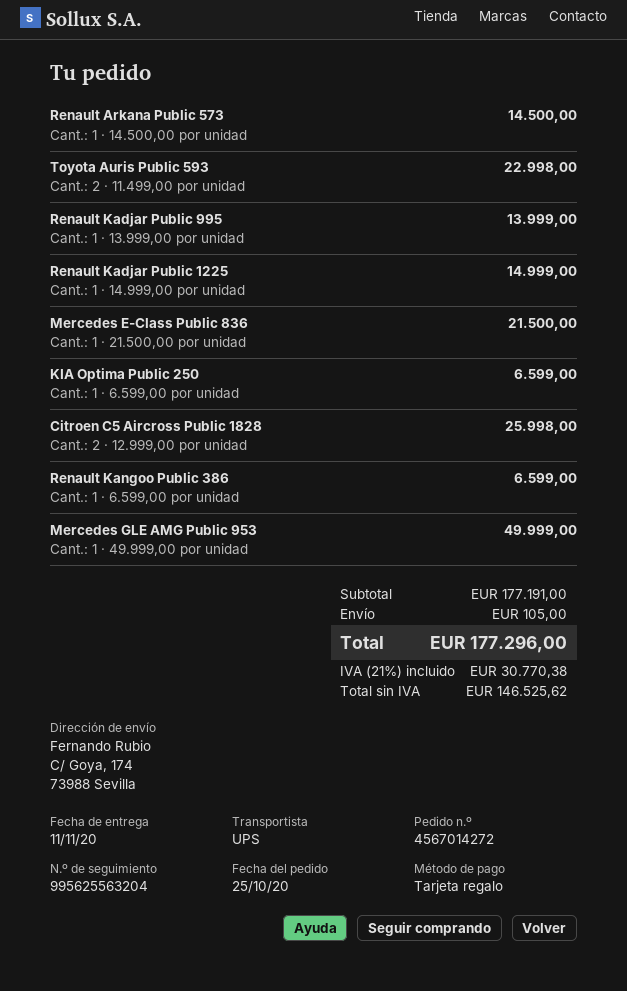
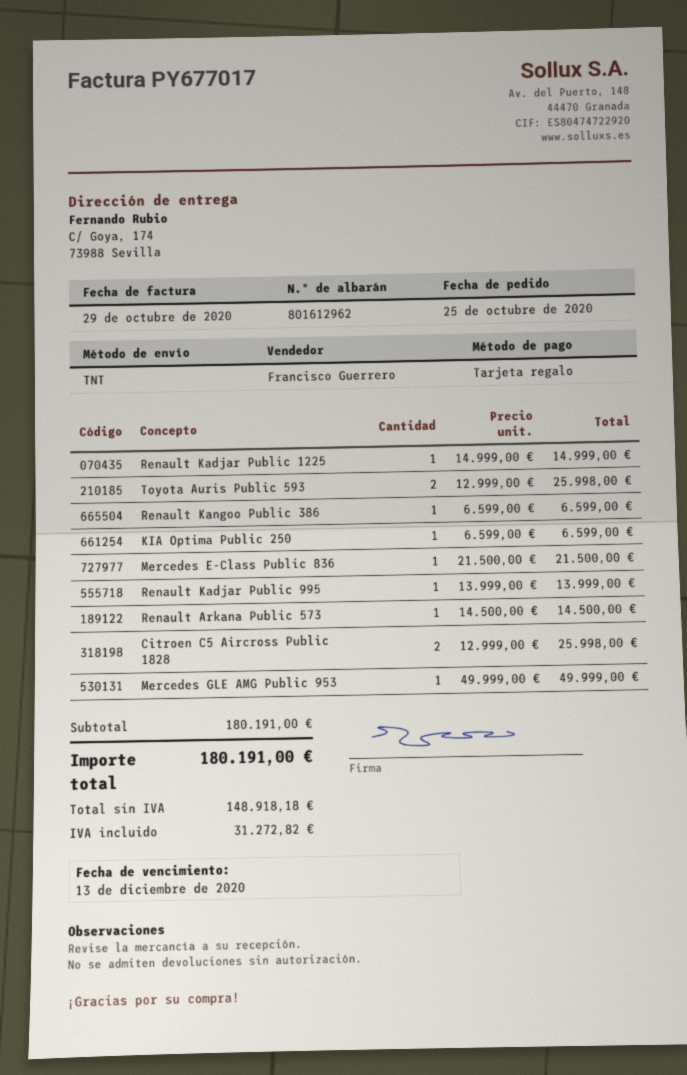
shipping method: UPS -> TNT
Toyota Auris Public 593: 2 x 11499.00 = 22998.00 -> 2 x 12999.00 = 25998.00
subtotal: 177191.00 -> 180191.00
shipping: 105.00 -> none
net: 146525.62 -> 148918.18
tax: 30770.38 -> 31272.82
total: 177296.00 -> 180191.00

